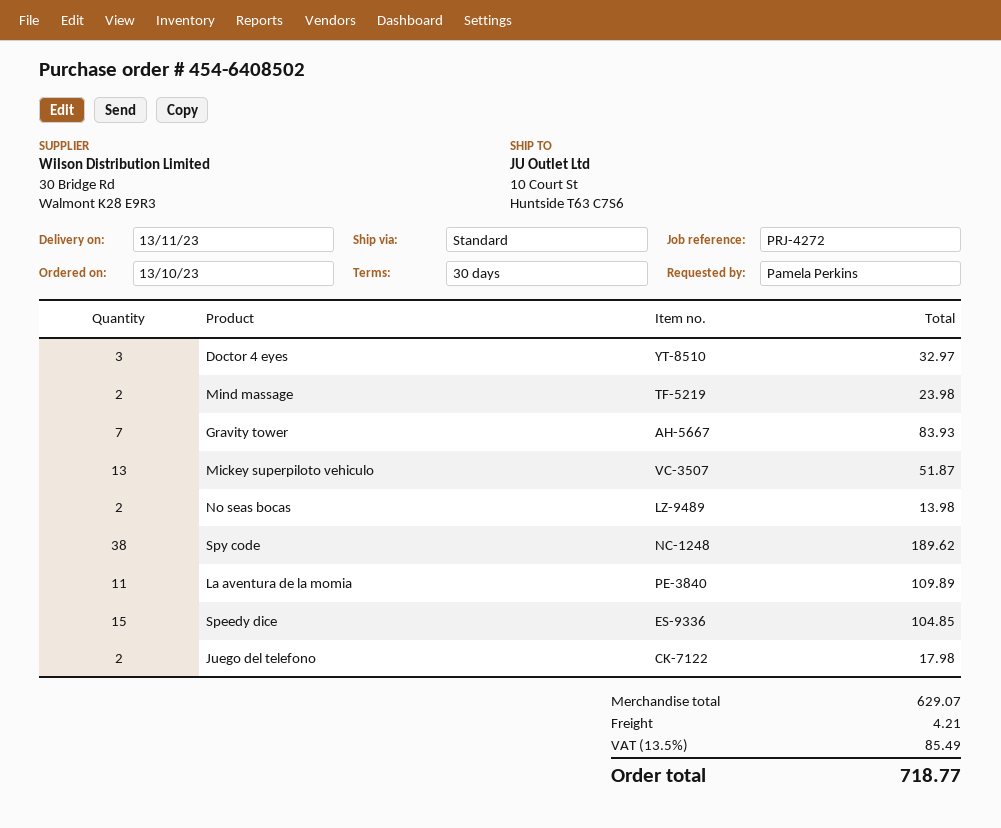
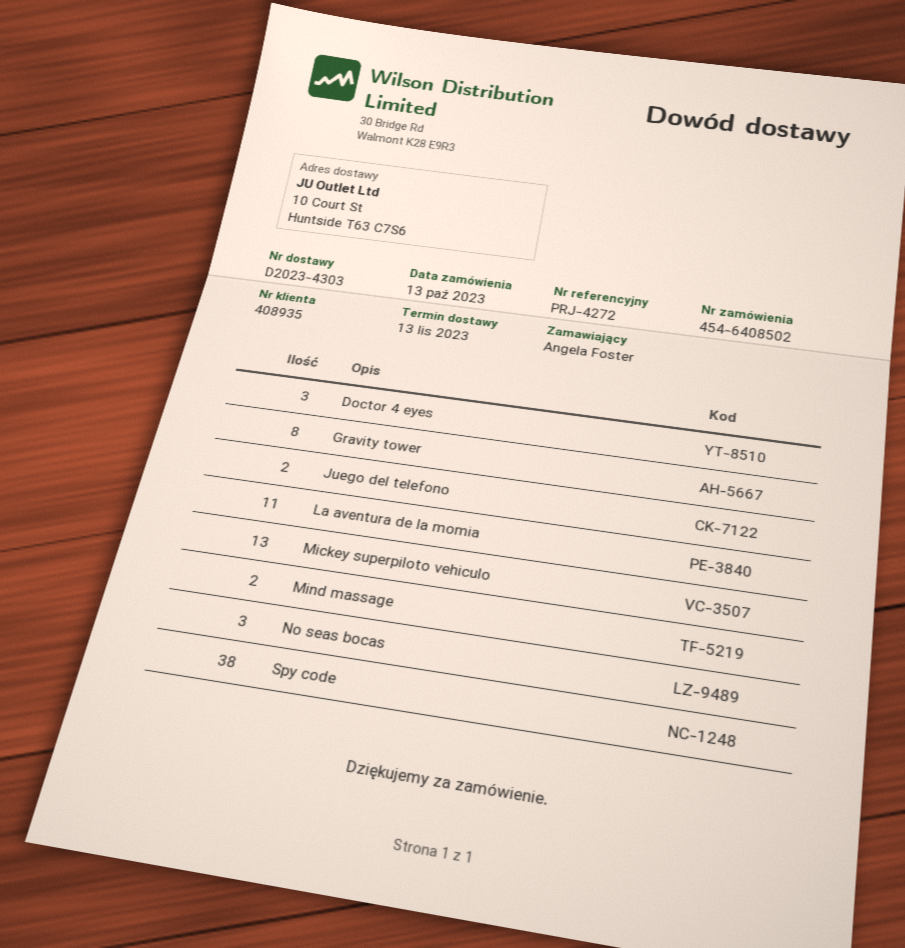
ordered by: Pamela Perkins -> Angela Foster
Gravity tower: 7 -> 8
No seas bocas: 2 -> 3
Speedy dice: 15 -> none

